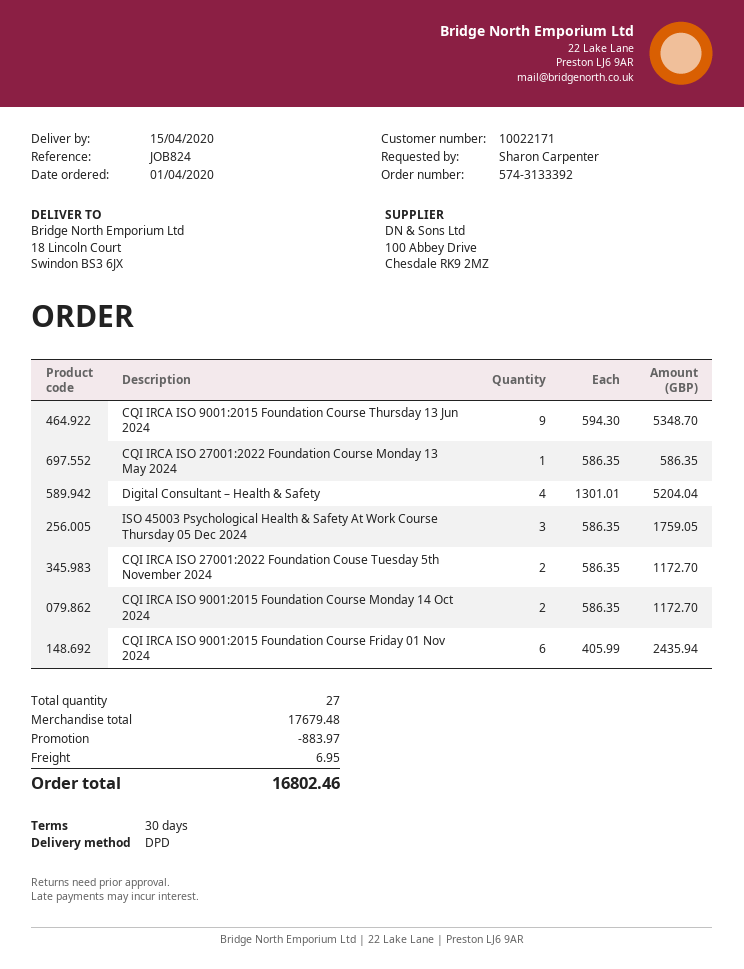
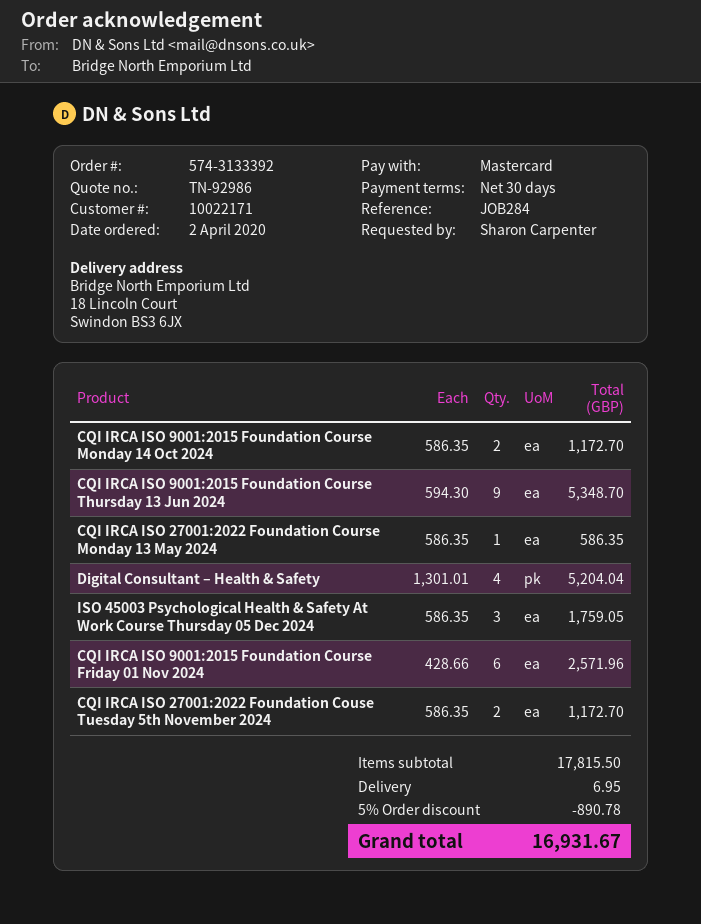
order date: 2020-04-01 -> 2020-04-02
reference: JOB824 -> JOB284
CQI IRCA ISO 9001:2015 Foundation Course Friday 01 Nov 2024: 6 x 405.99 = 2435.94 -> 6 x 428.66 = 2571.96
subtotal: 17679.48 -> 17815.50
discount: 883.97 -> 890.78
total: 16802.46 -> 16931.67

